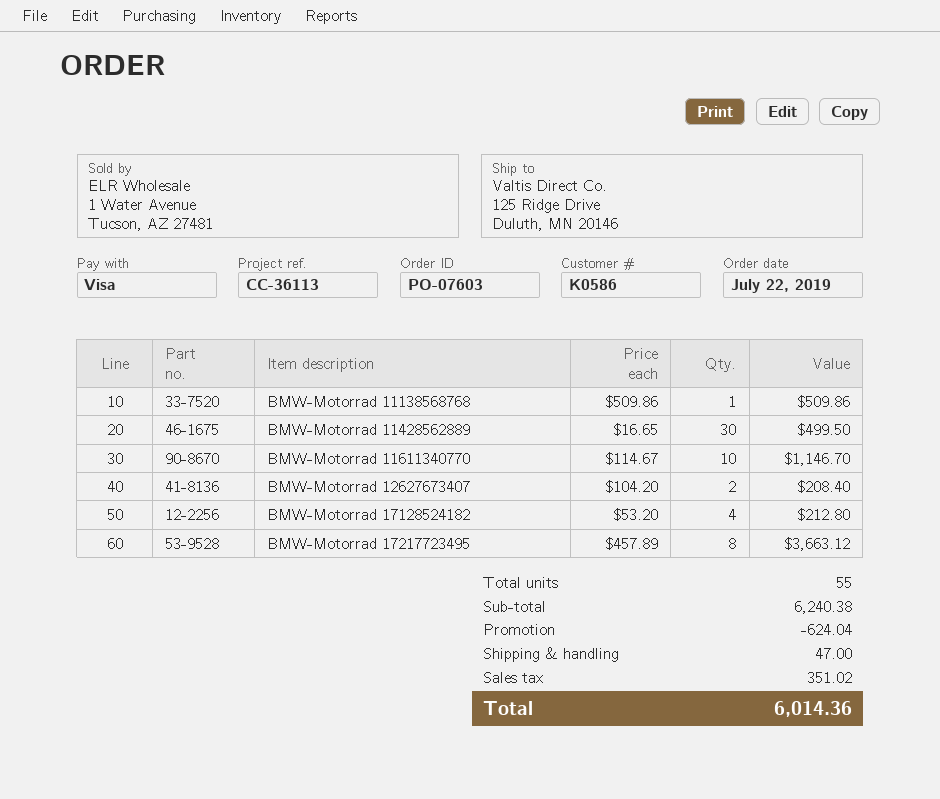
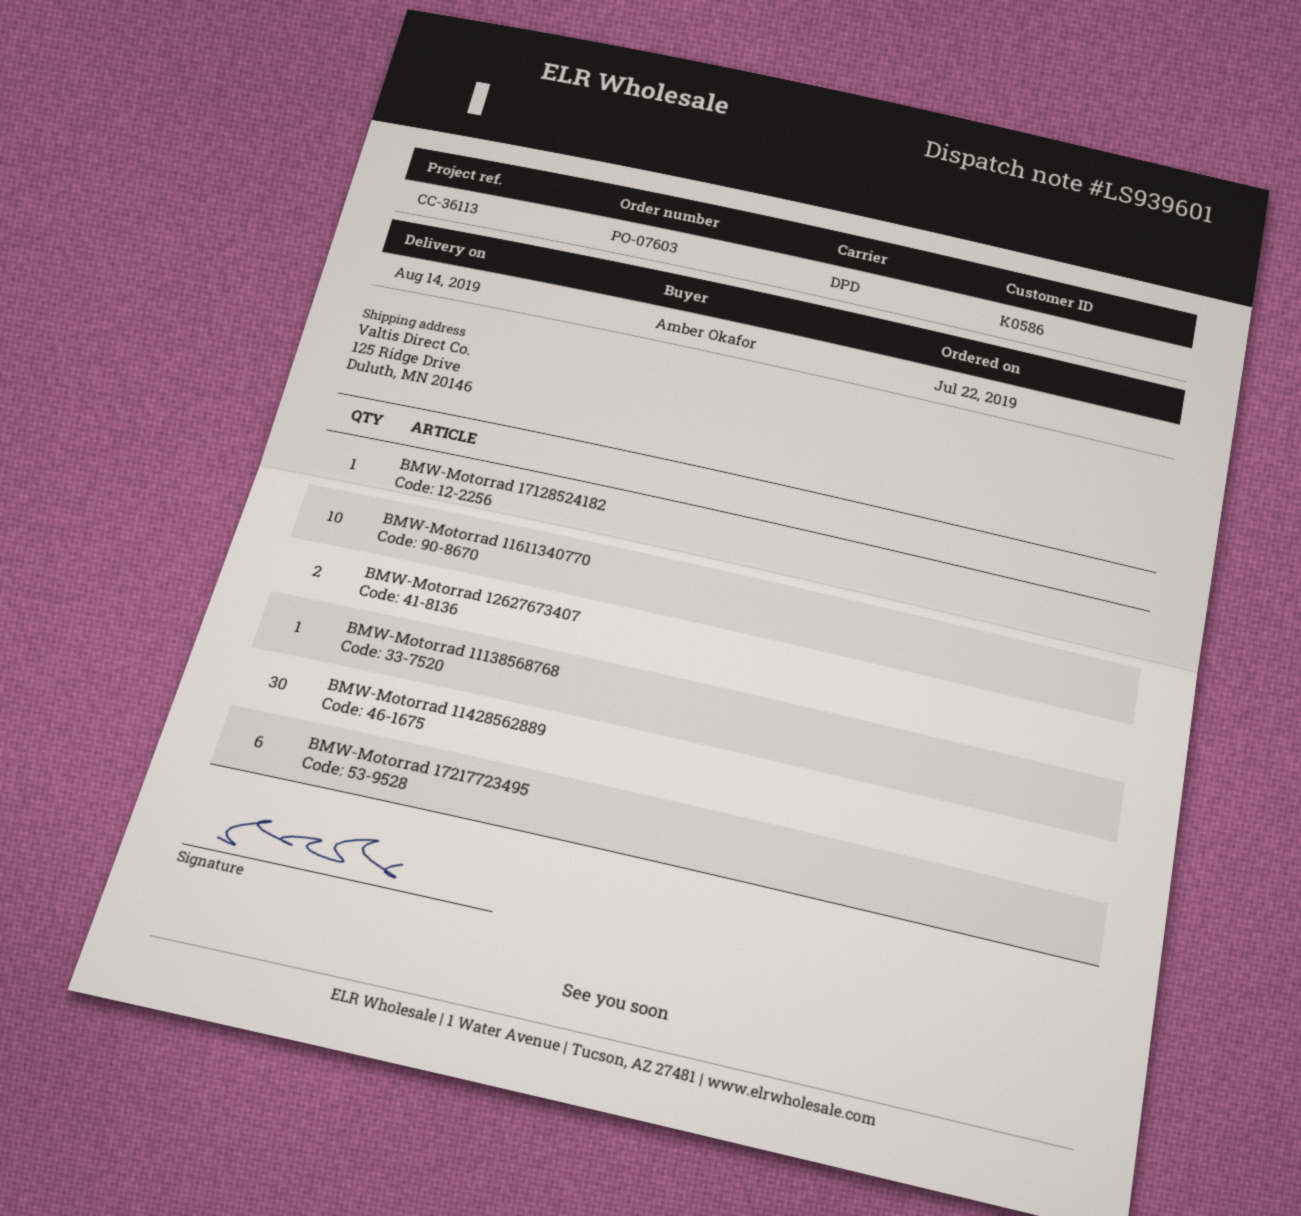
BMW-Motorrad 17128524182: 4 -> 1
BMW-Motorrad 17217723495: 8 -> 6

